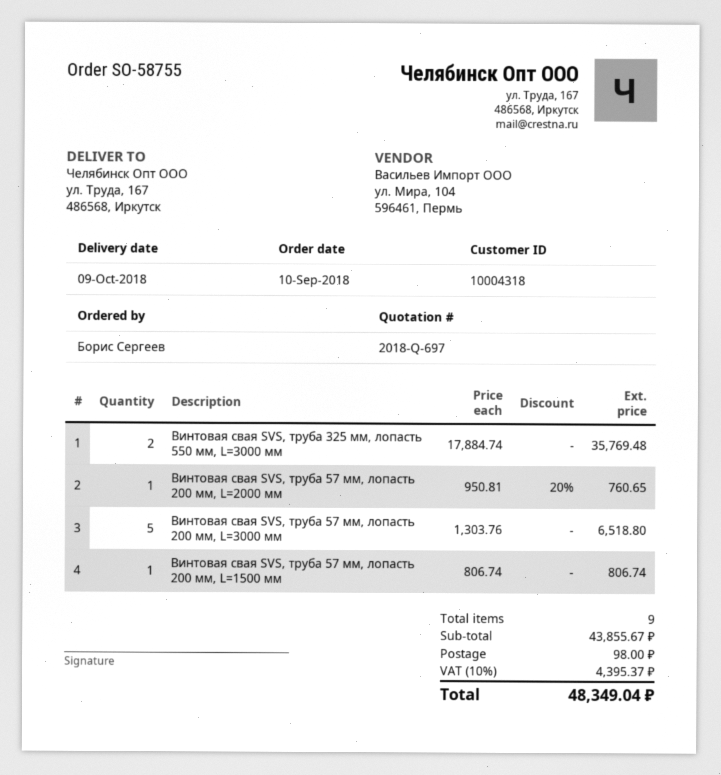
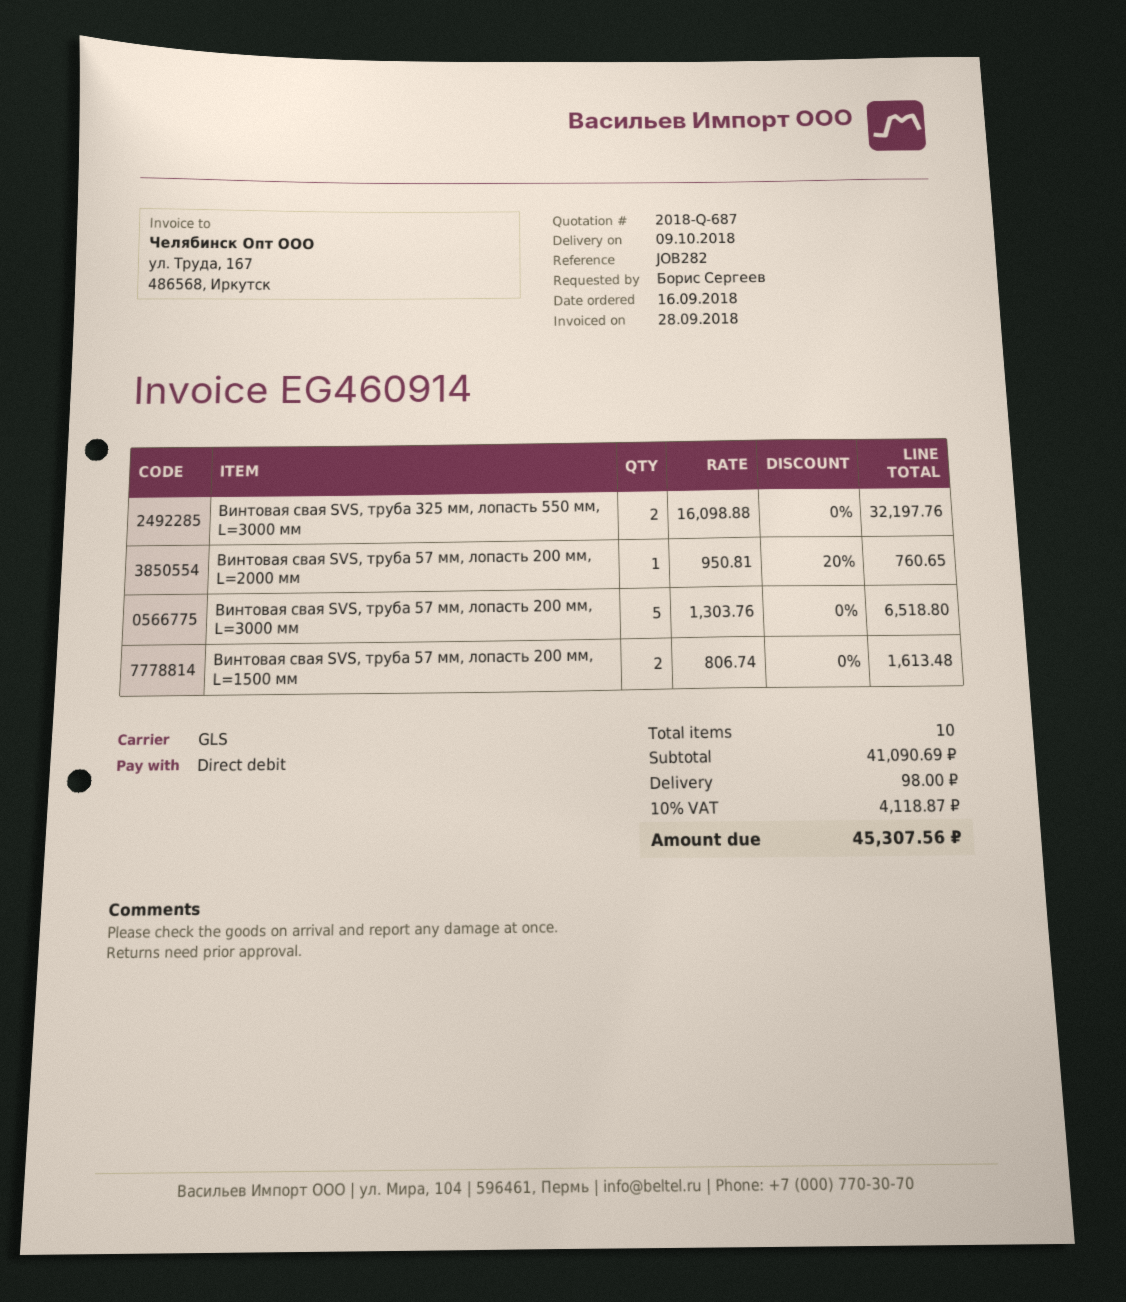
quote number: 2018-Q-697 -> 2018-Q-687
order date: 2018-09-10 -> 2018-09-16
Винтовая свая SVS, труба 325 мм, лопасть 550 мм, L=3000 мм: 2 x 17884.74 = 35769.48 -> 2 x 16098.88 = 32197.76
Винтовая свая SVS, труба 57 мм, лопасть 200 мм, L=1500 мм: 1 x 806.74 = 806.74 -> 2 x 806.74 = 1613.48
total quantity: 9 -> 10
subtotal: 43855.67 -> 41090.69
tax: 10% = 4395.37 -> 10% = 4118.87
total: 48349.04 -> 45307.56

